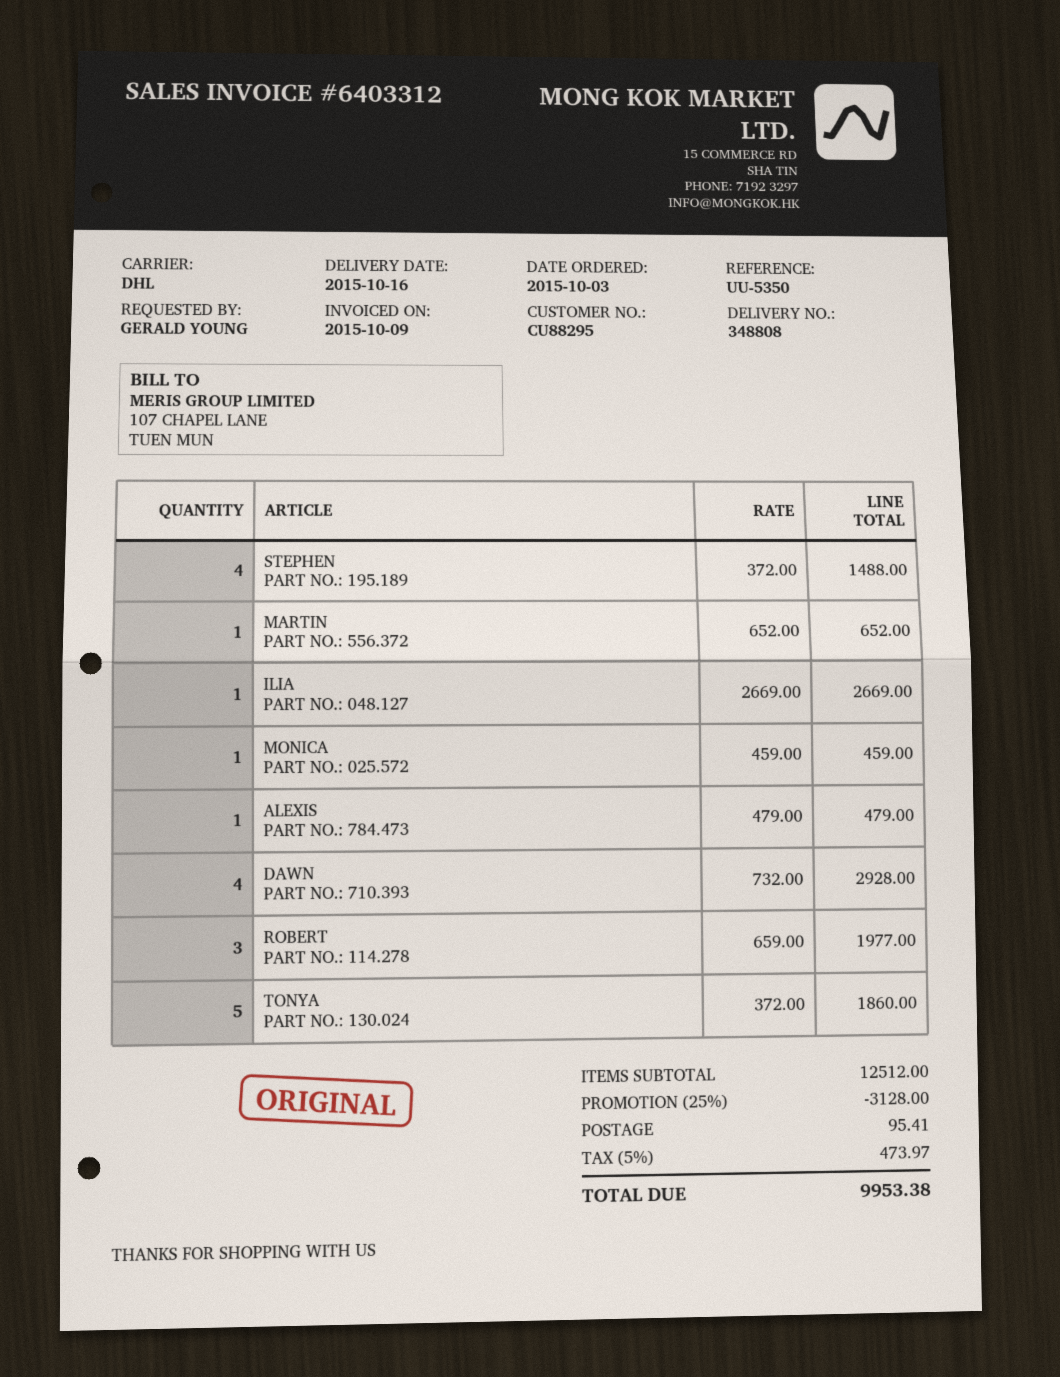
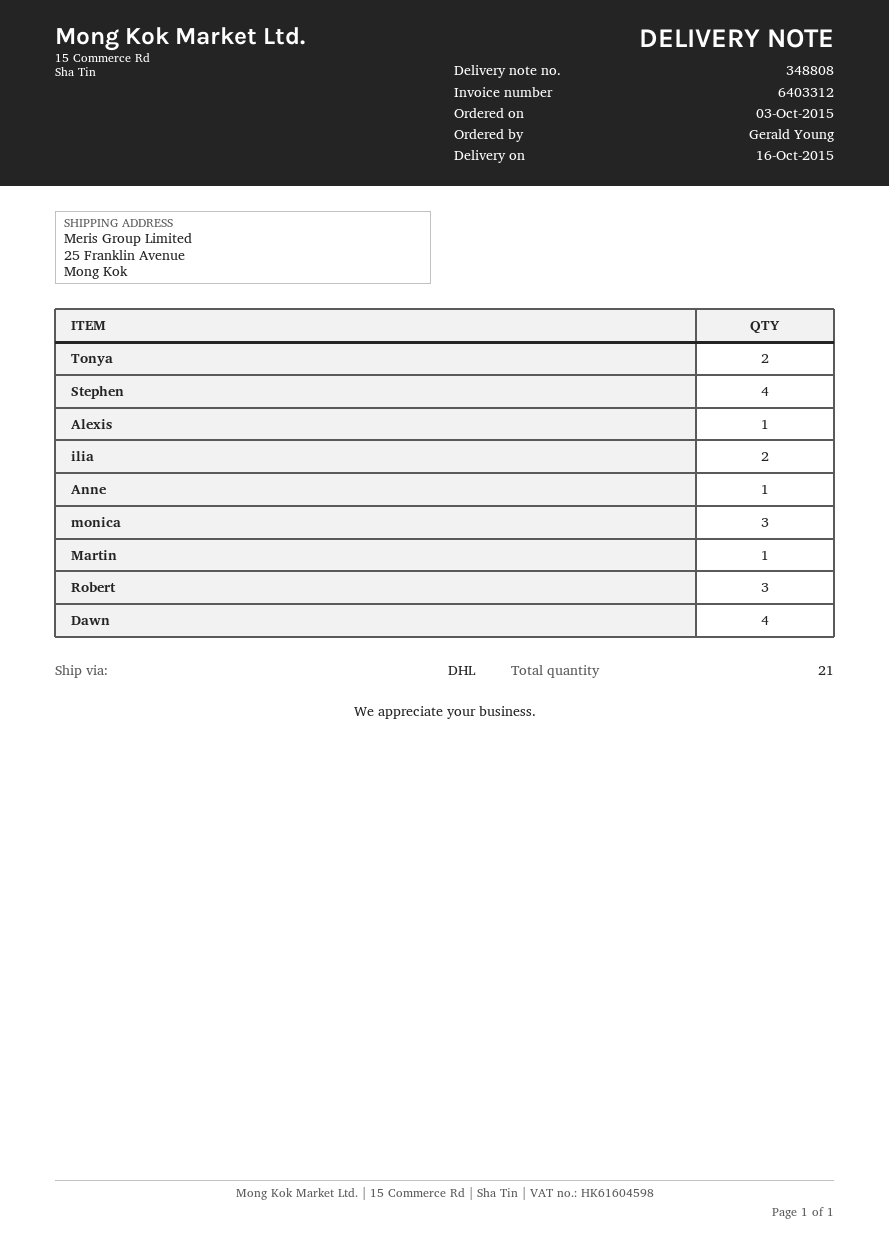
ILIA: 1 -> 2
MONICA: 1 -> 3
TONYA: 5 -> 2
Anne: none -> 1

